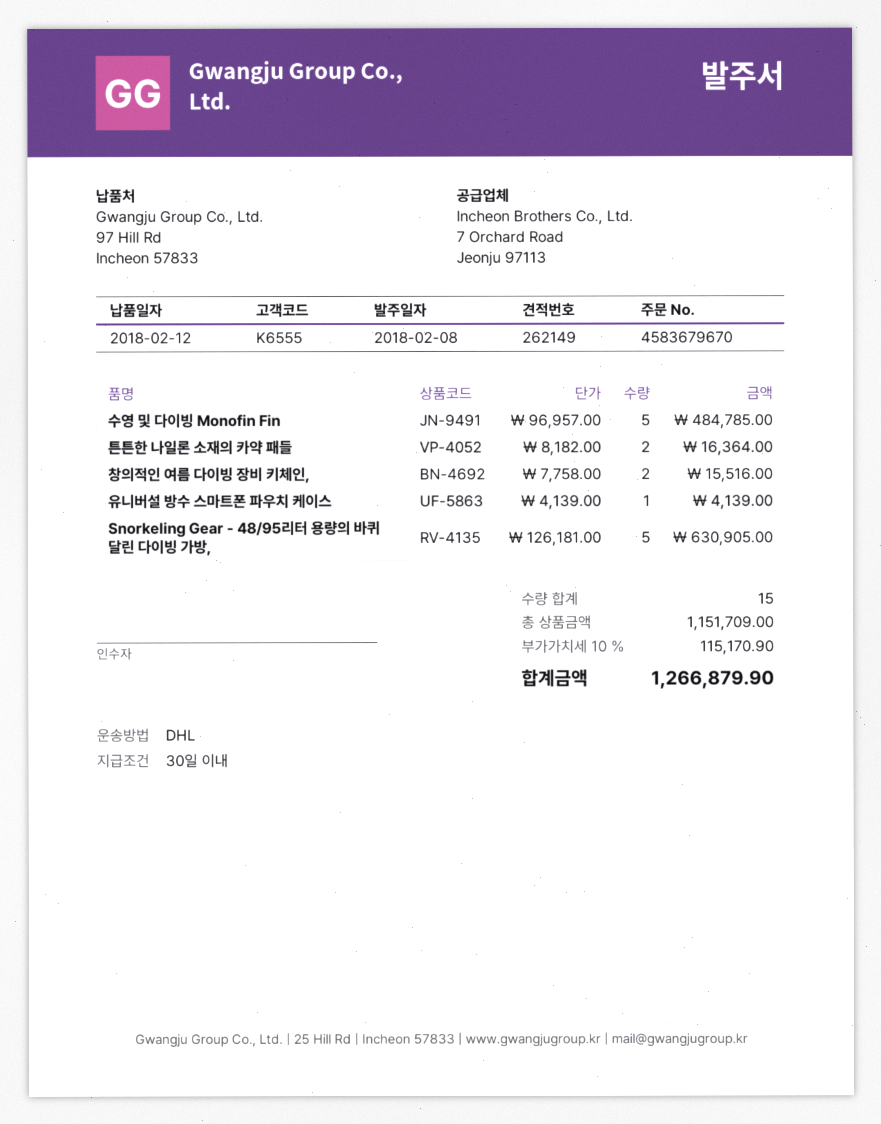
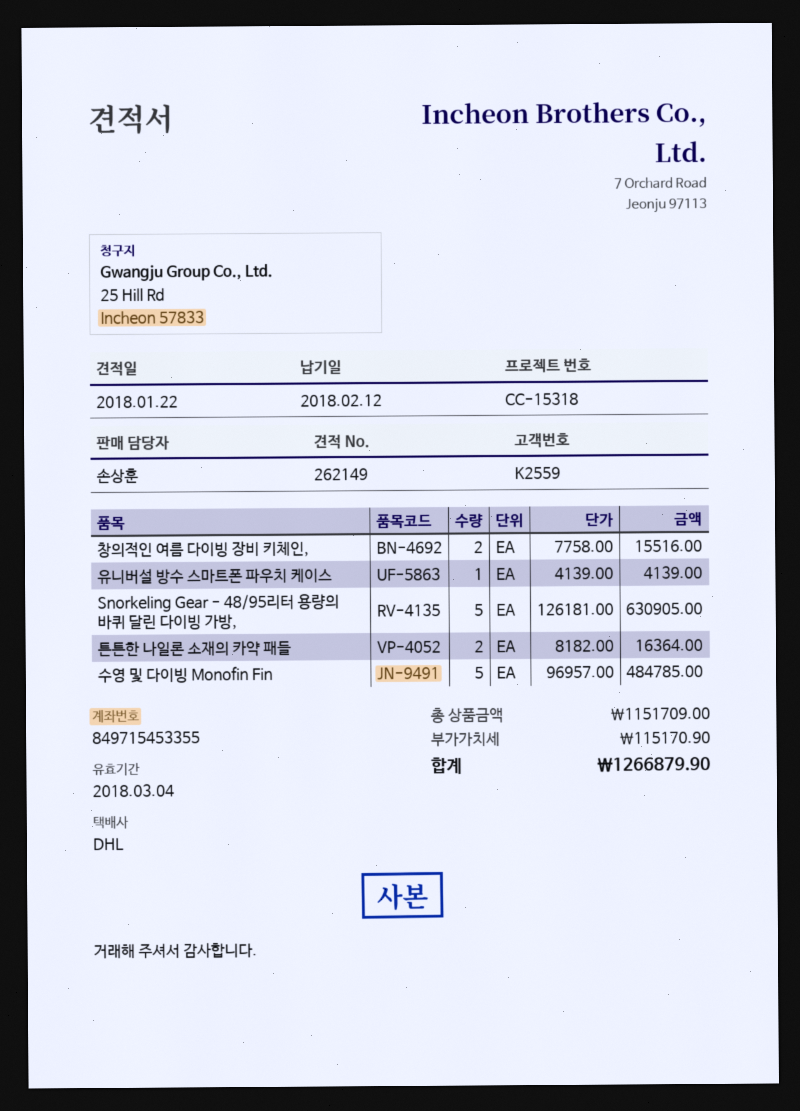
customer number: K6555 -> K2559

